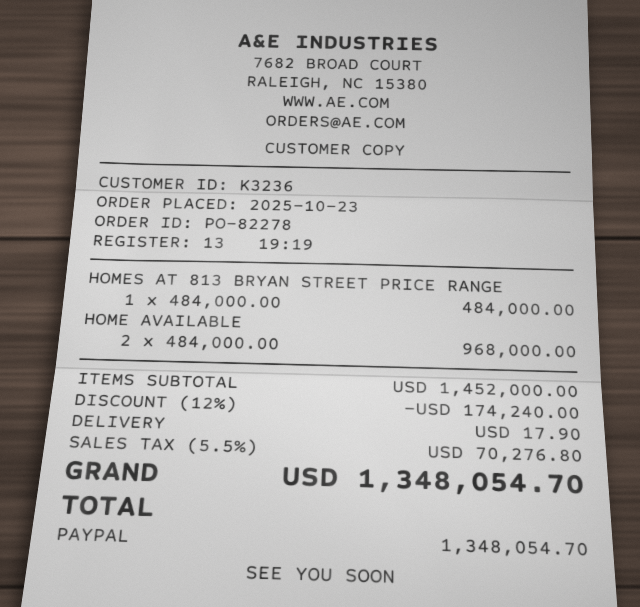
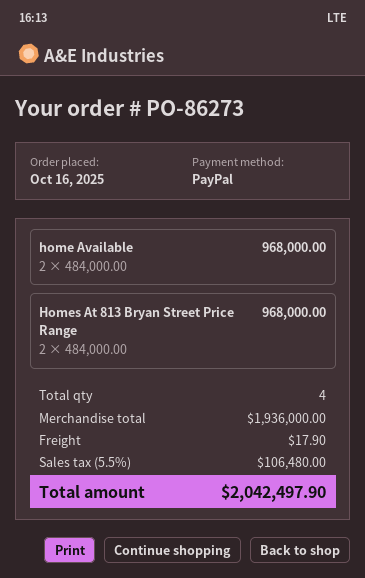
order number: PO-82278 -> PO-86273
order date: 2025-10-23 -> 2025-10-16
HOMES AT 813 BRYAN STREET PRICE RANGE: 1 x 484000.00 = 484000.00 -> 2 x 484000.00 = 968000.00
subtotal: 1452000.00 -> 1936000.00
discount: 12% = 174240.00 -> none
tax: 5.5% = 70276.80 -> 5.5% = 106480.00
total: 1348054.70 -> 2042497.90

